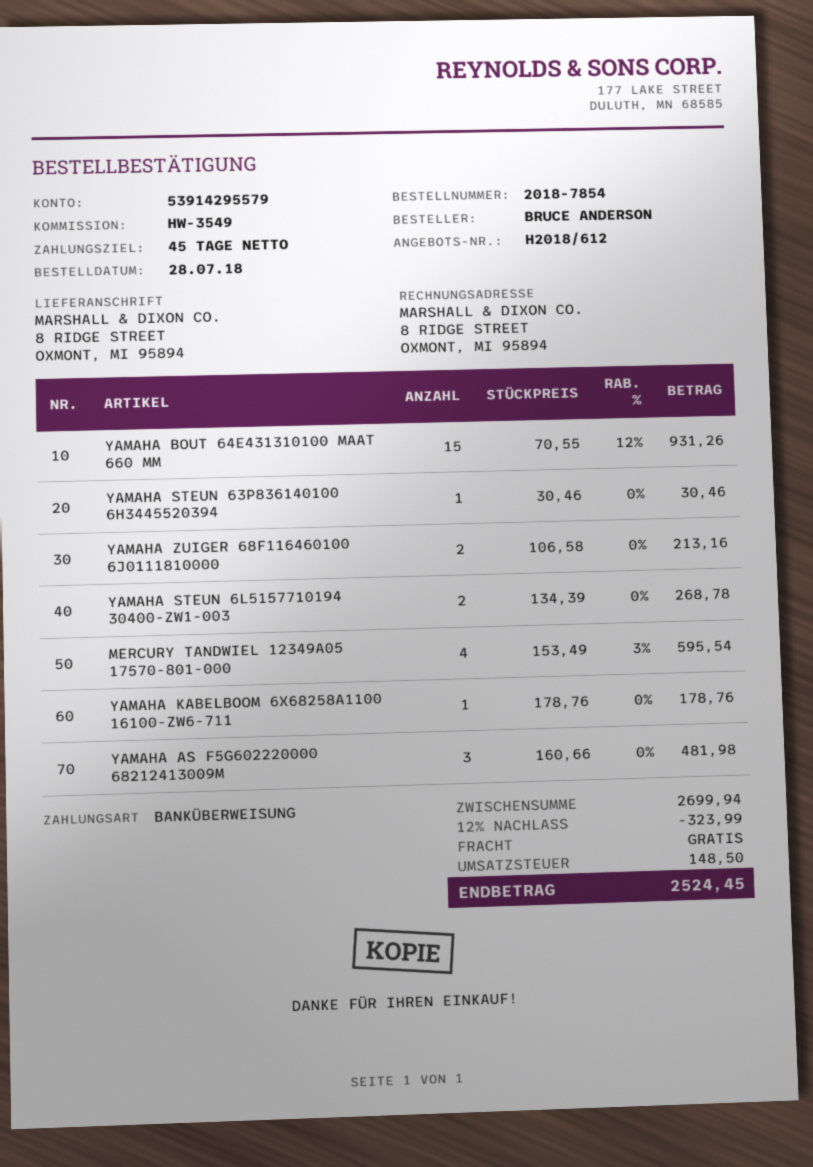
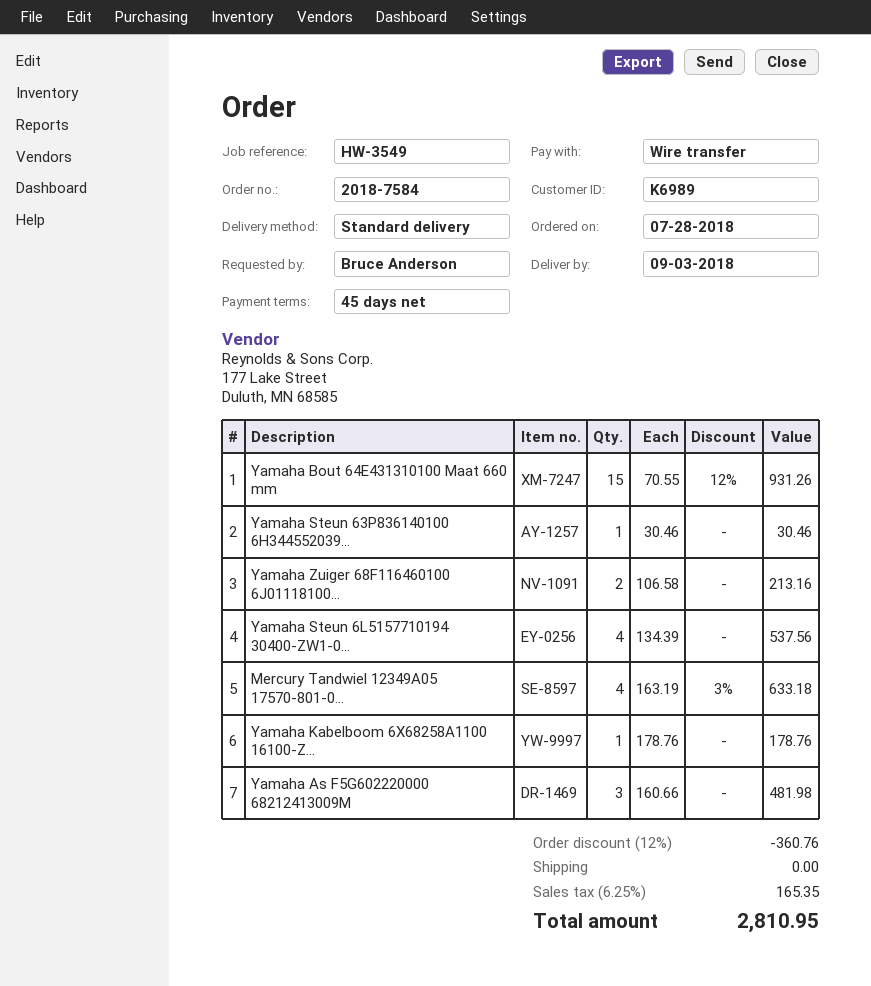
order number: 2018-7854 -> 2018-7584
YAMAHA STEUN 6L5157710194 30400-ZW1-003: 2 x 134.39 = 268.78 -> 4 x 134.39 = 537.56
MERCURY TANDWIEL 12349A05 17570-801-000: 4 x 153.49 - 3% = 595.54 -> 4 x 163.19 - 3% = 633.18
discount: 12% = 323.99 -> 12% = 360.76
tax: 148.50 -> 165.35
total: 2524.45 -> 2810.95

